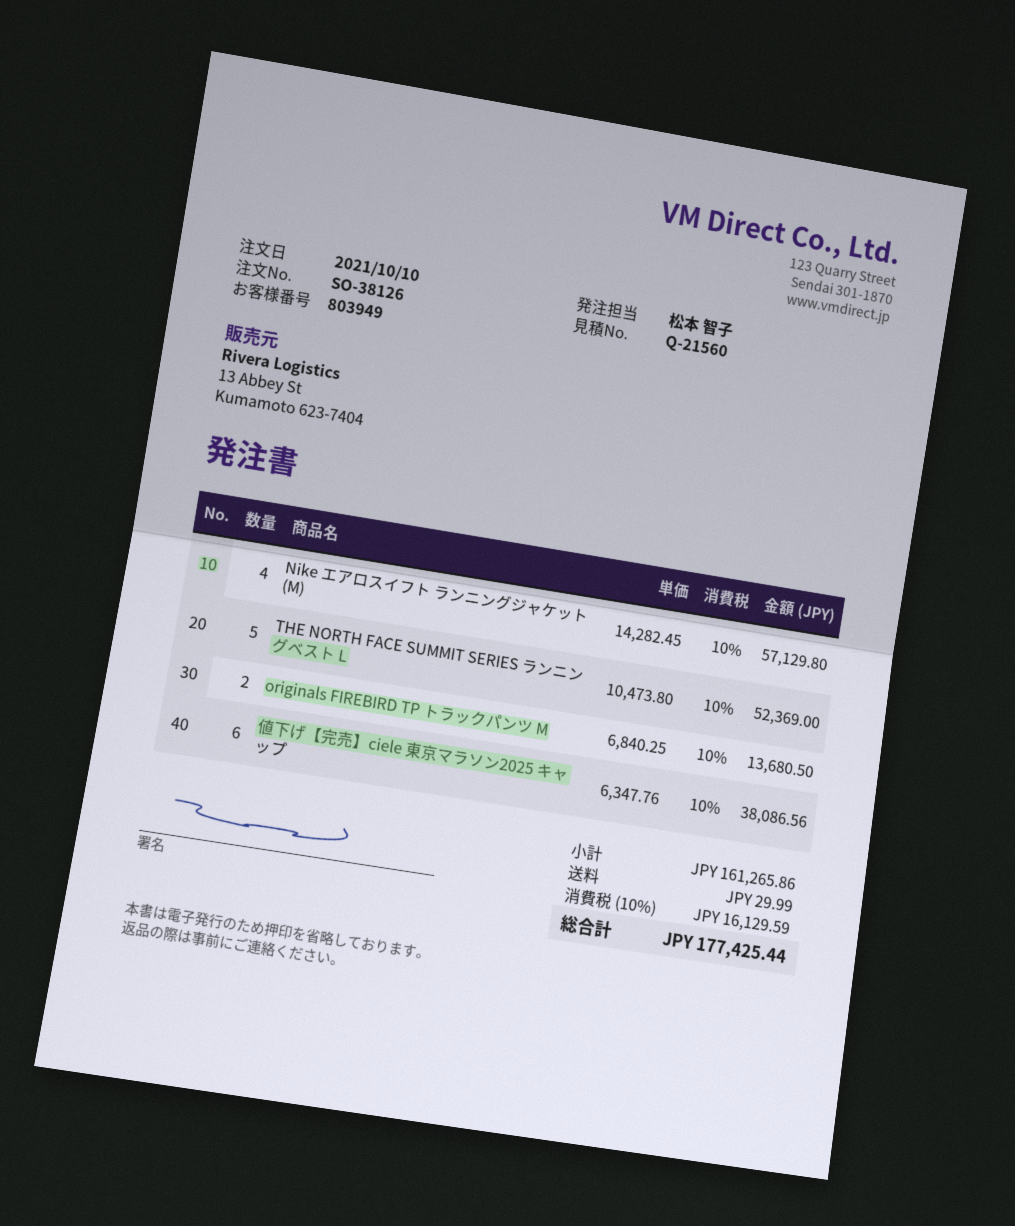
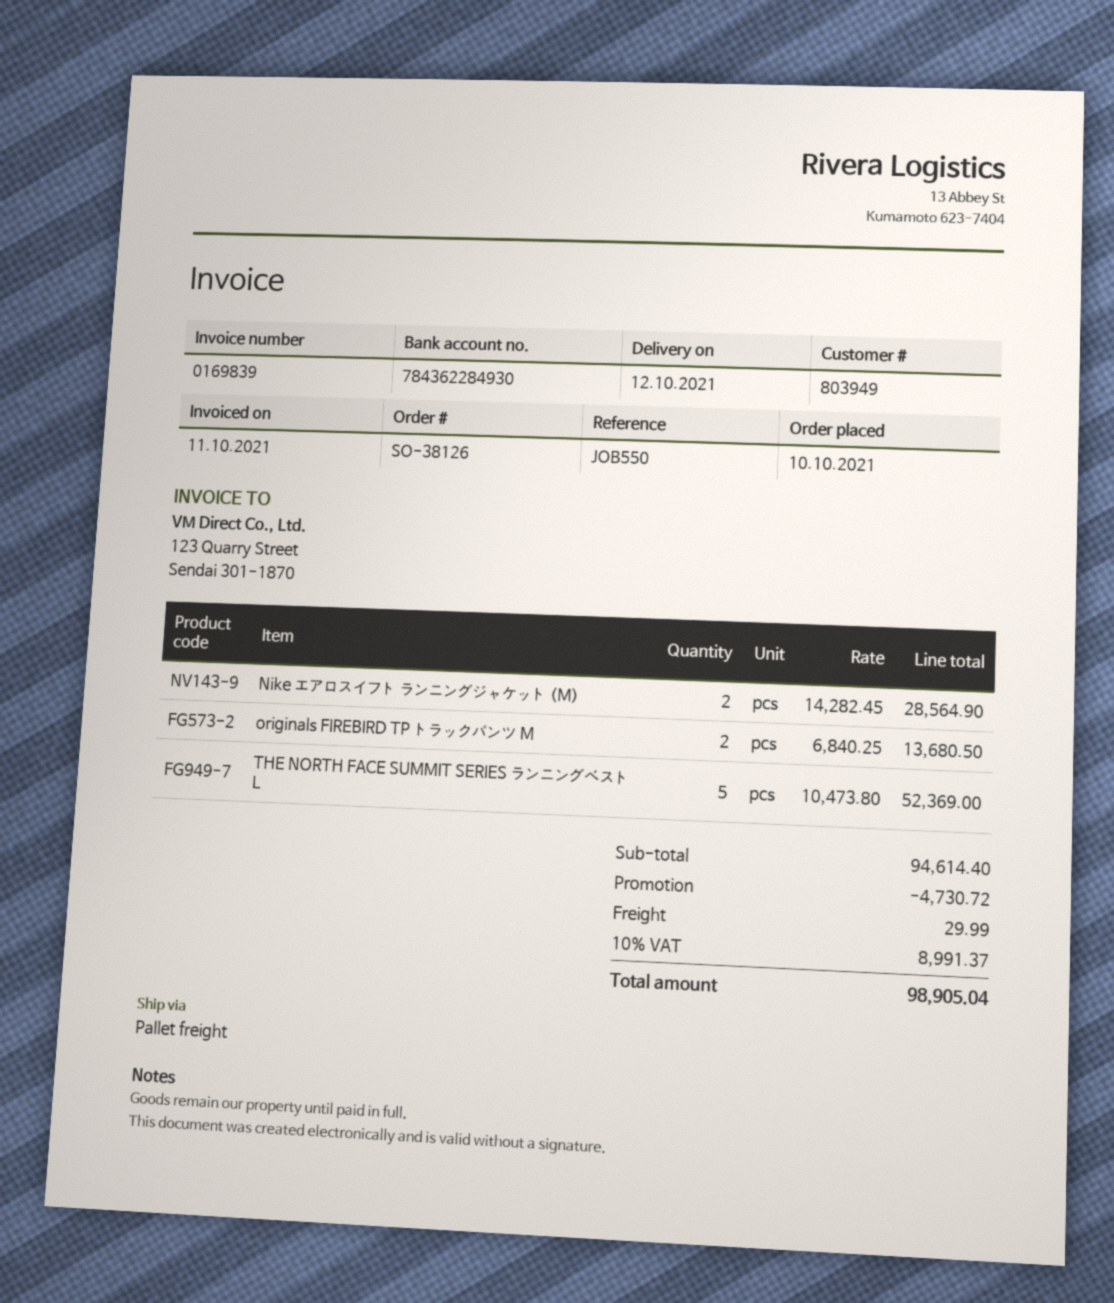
Nike エアロスイフト ランニングジャケット (M): 4 x 14282.45 = 57129.80 -> 2 x 14282.45 = 28564.90
値下げ【完売】ciele 東京マラソン2025 キャップ: 6 x 6347.76 = 38086.56 -> none
subtotal: 161265.86 -> 94614.40
discount: none -> 4730.72
tax: 10% = 16129.59 -> 10% = 8991.37
total: 177425.44 -> 98905.04

